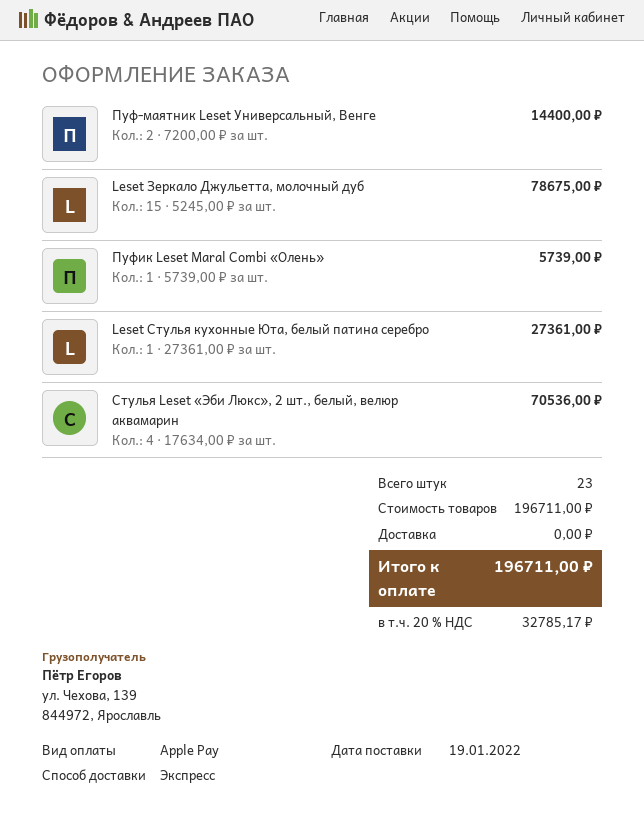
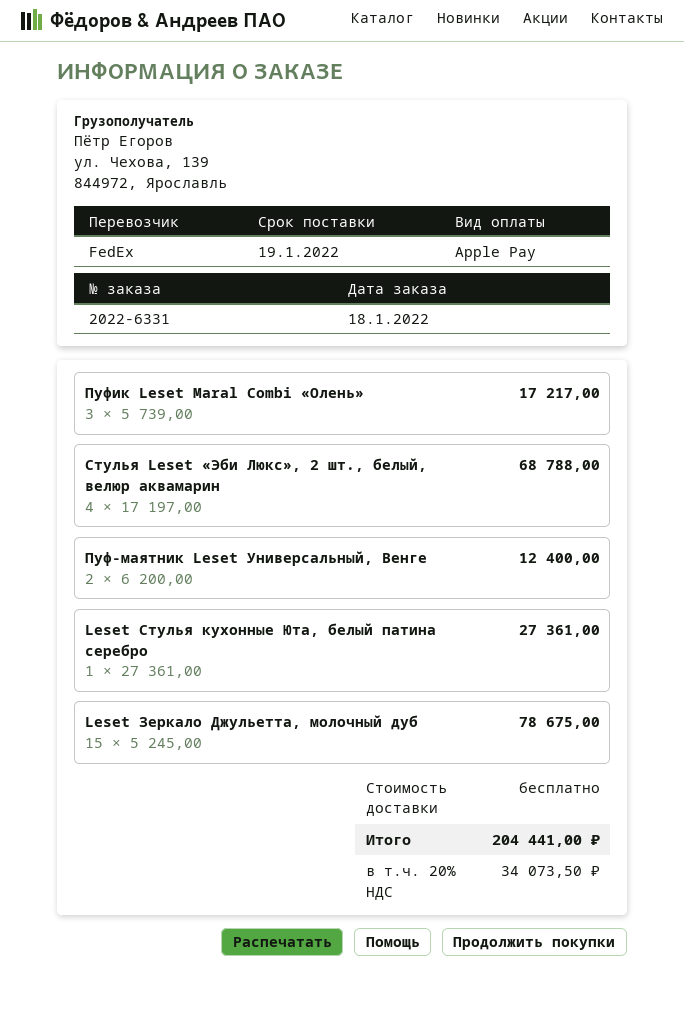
shipping method: express -> FedEx
Пуф-маятник Leset Универсальный, Венге: 2 x 7200.00 = 14400.00 -> 2 x 6200.00 = 12400.00
Пуфик Leset Maral Combi «Олень»: 1 x 5739.00 = 5739.00 -> 3 x 5739.00 = 17217.00
Стулья Leset «Эби Люкс», 2 шт., белый, велюр аквамарин: 4 x 17634.00 = 70536.00 -> 4 x 17197.00 = 68788.00
tax: 20% = 32785.17 -> 20% = 34073.50
total: 196711.00 -> 204441.00

